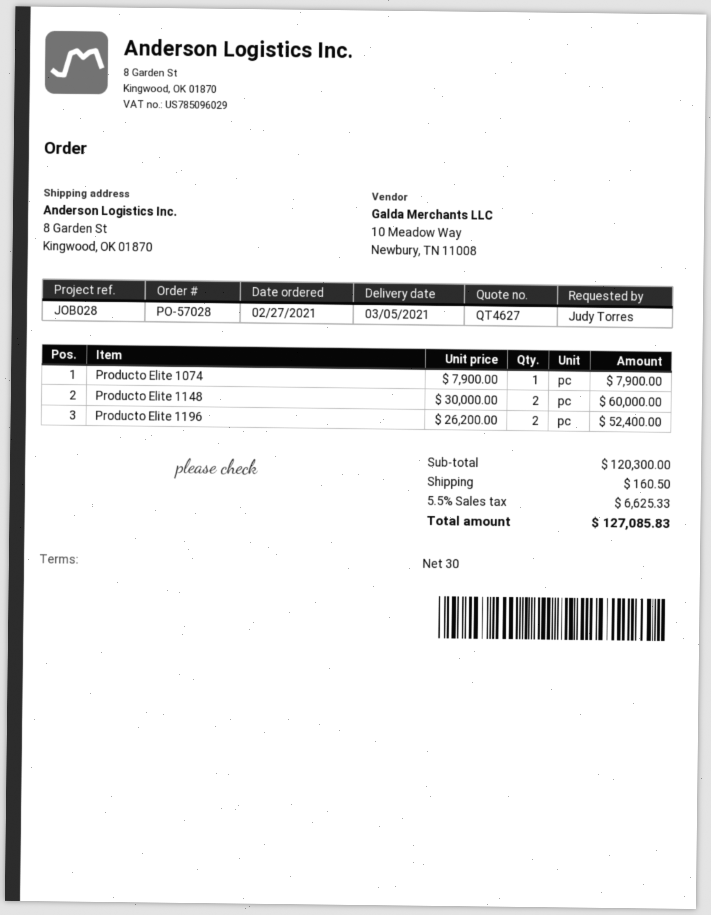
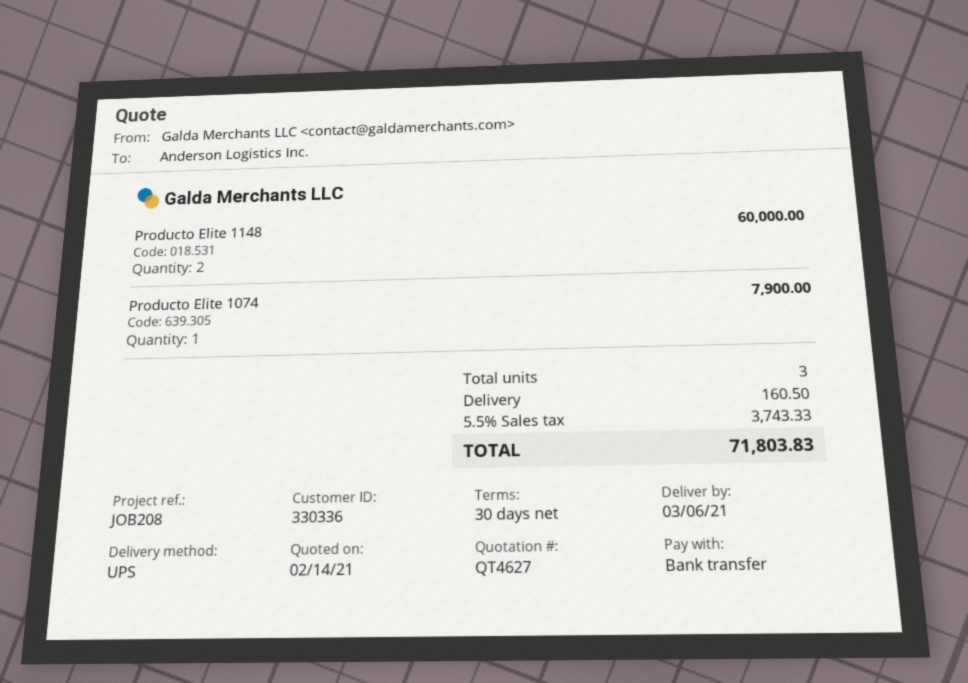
delivery date: 2021-03-05 -> 2021-03-06
reference: JOB028 -> JOB208
Producto Elite 1196: 2 for 52400.00 -> none
tax: 5.5% = 6625.33 -> 5.5% = 3743.33
total: 127085.83 -> 71803.83

